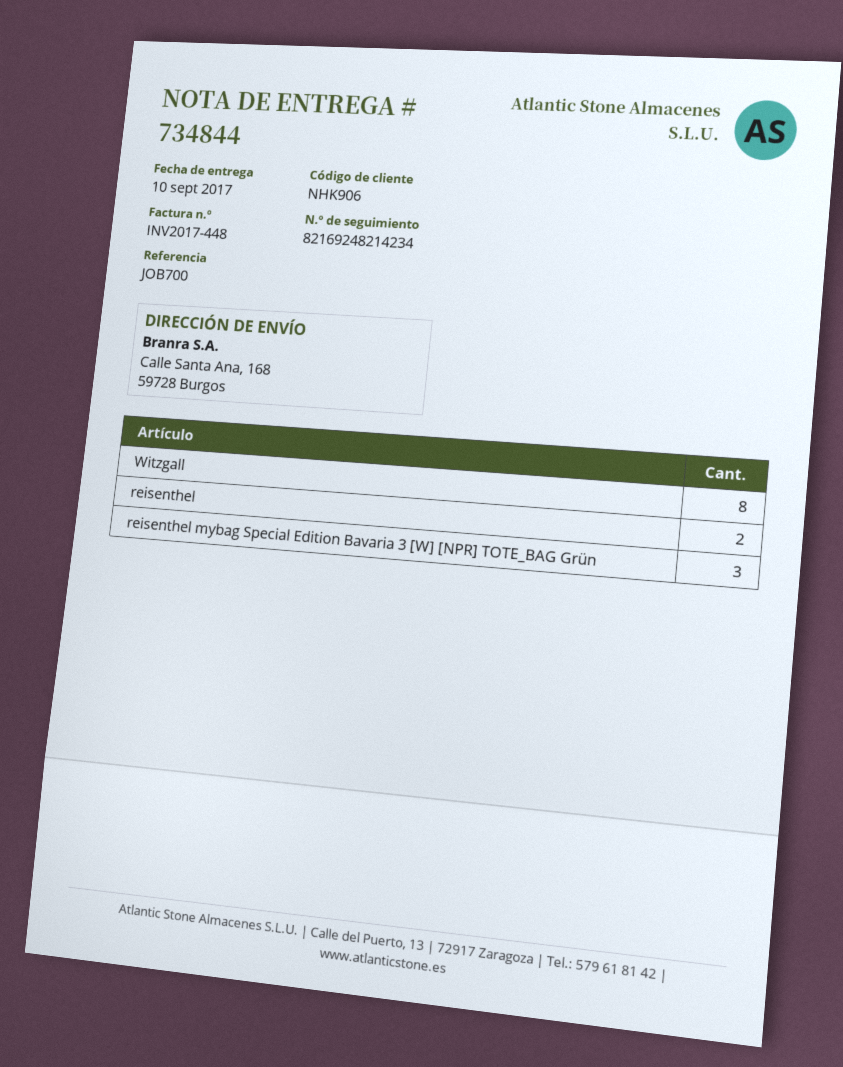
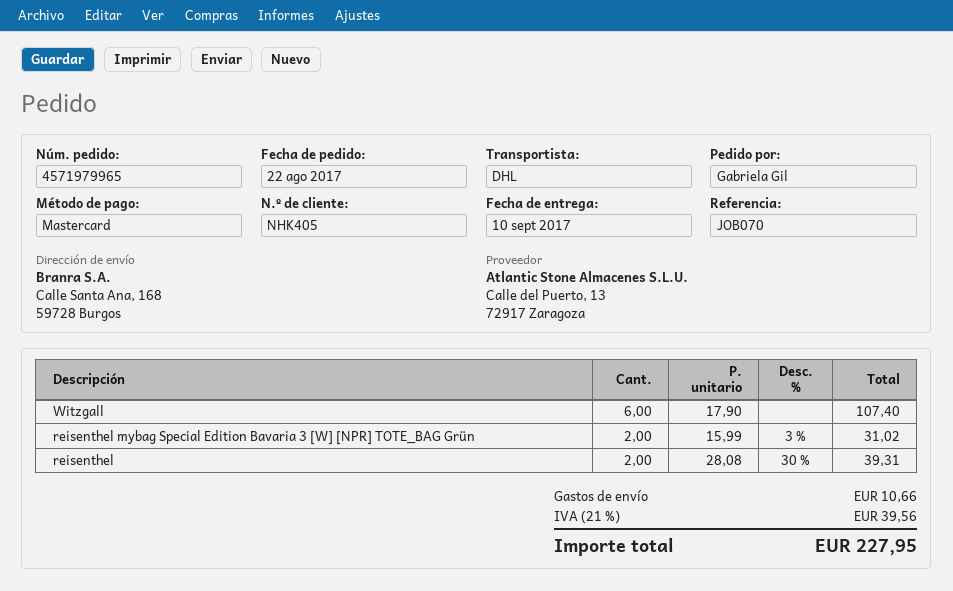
customer number: NHK906 -> NHK405
reference: JOB700 -> JOB070
Witzgall: 8 -> 6
reisenthel mybag Special Edition Bavaria 3 [W] [NPR] TOTE_BAG Grün: 3 -> 2

